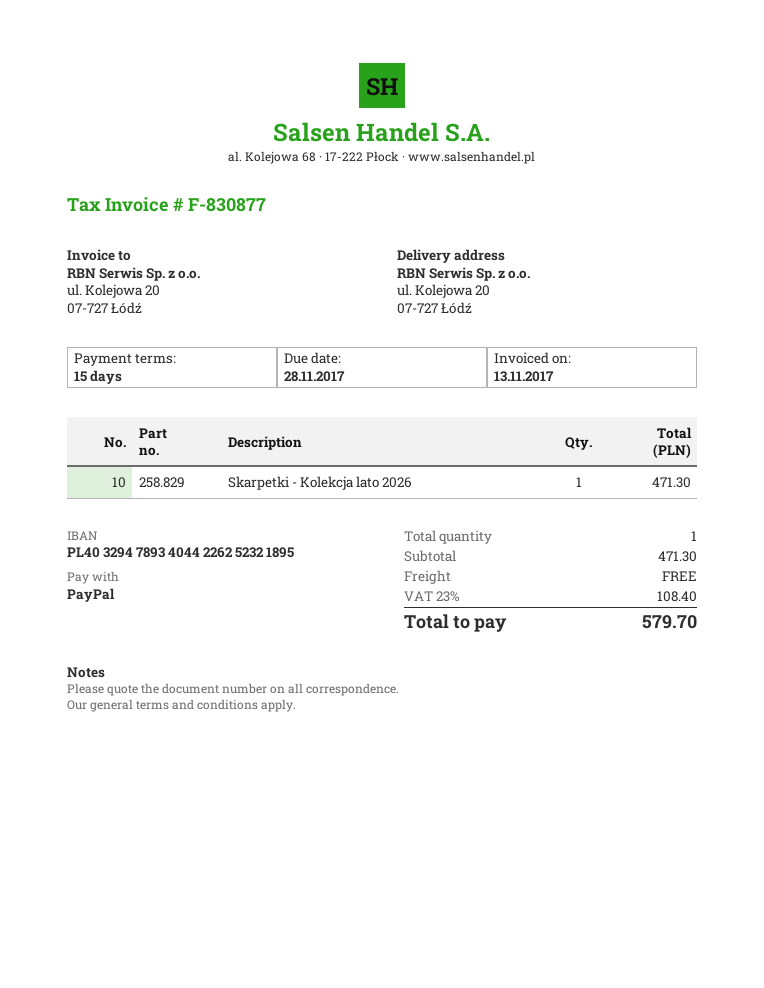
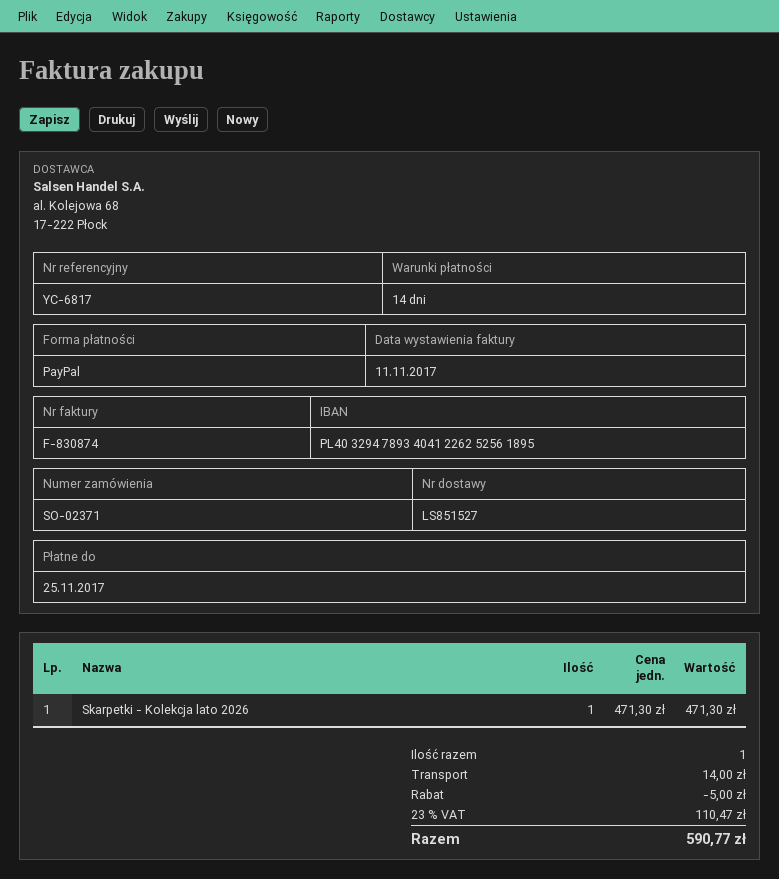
invoice number: F-830877 -> F-830874
invoice date: 2017-11-13 -> 2017-11-11
payment terms: 15 days -> 14 days
due date: 2017-11-28 -> 2017-11-25
bank account: PL40329478934044226252321895 -> PL40329478934041226252561895
discount: none -> 5.00
shipping: 0.00 -> 14.00
tax: 23% = 108.40 -> 23% = 110.47
total: 579.70 -> 590.77

